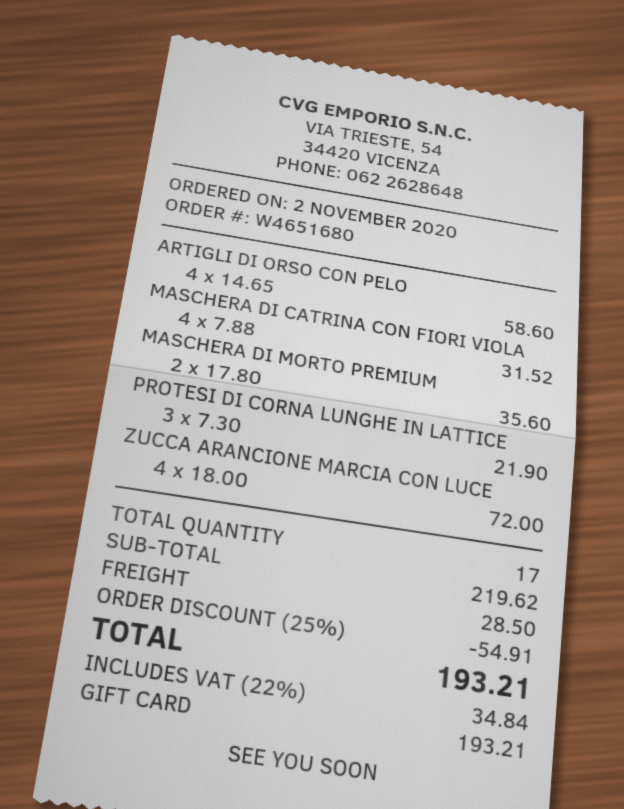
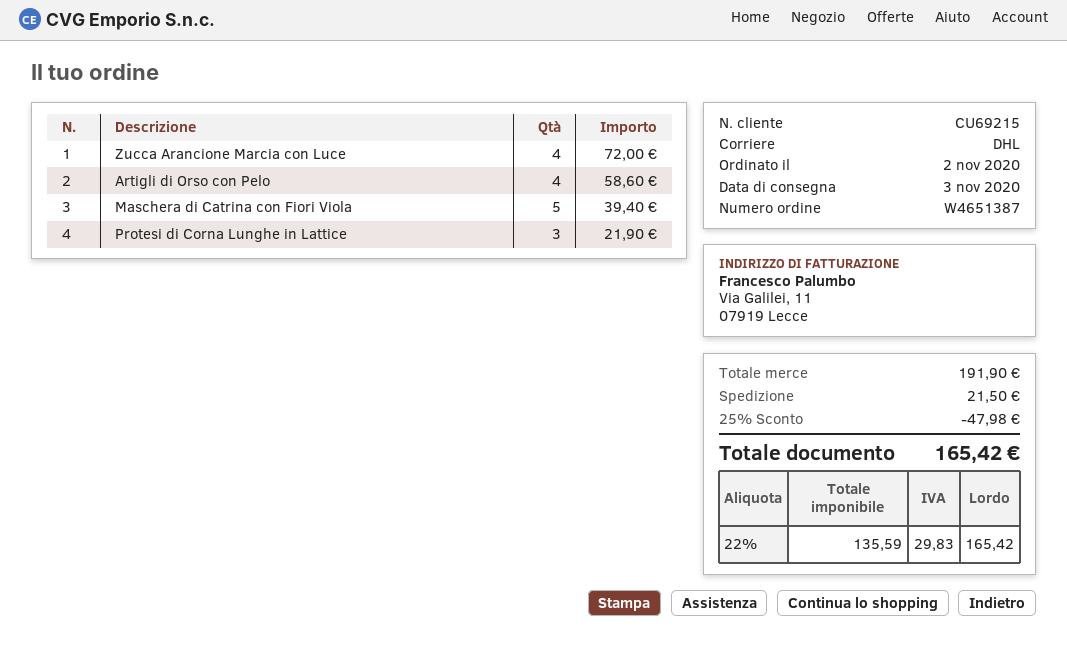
order number: W4651680 -> W4651387
MASCHERA DI CATRINA CON FIORI VIOLA: 4 for 31.52 -> 5 for 39.40
MASCHERA DI MORTO PREMIUM: 2 for 35.60 -> none
subtotal: 219.62 -> 191.90
discount: 25% = 54.91 -> 25% = 47.98
shipping: 28.50 -> 21.50
tax: 22% = 34.84 -> 22% = 29.83
total: 193.21 -> 165.42

